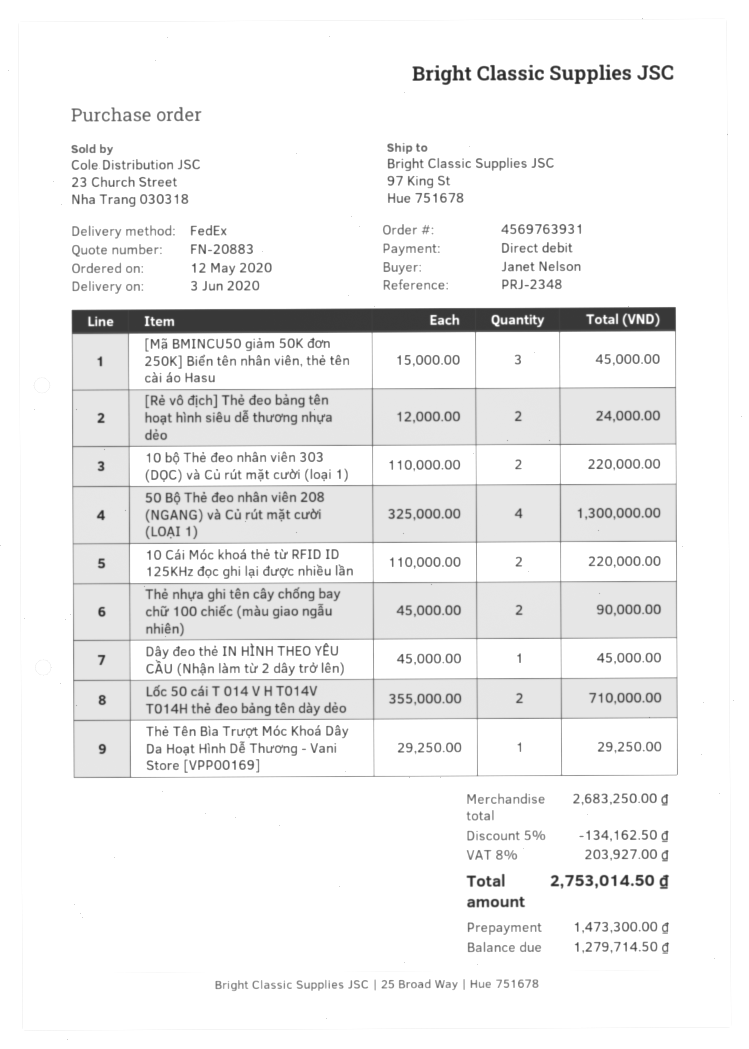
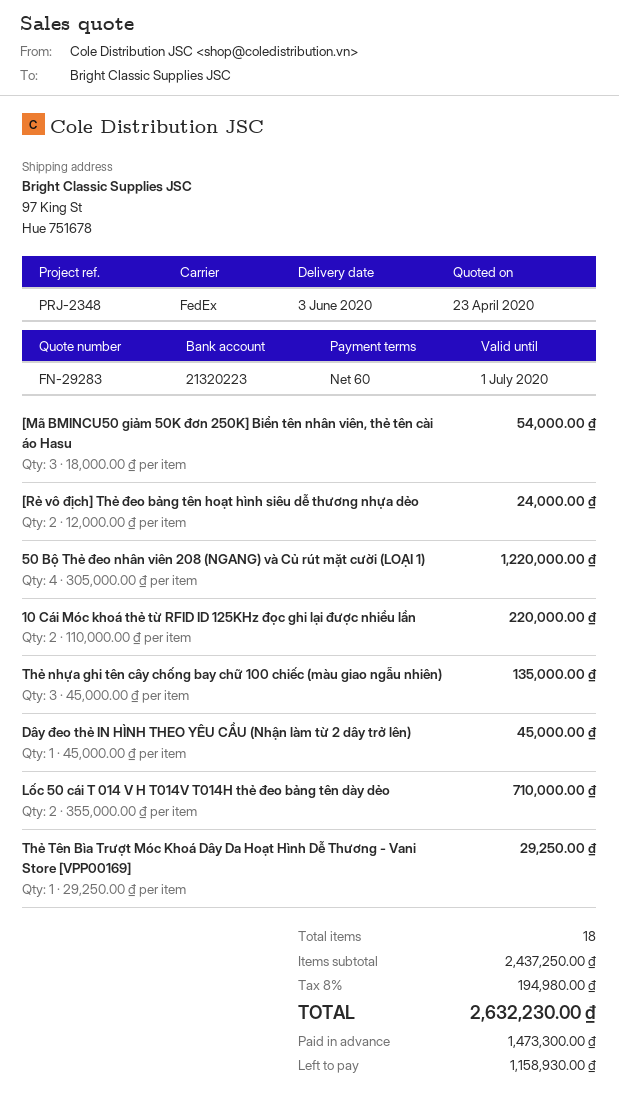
quote number: FN-20883 -> FN-29283
[Mã BMINCU50 giảm 50K đơn 250K] Biển tên nhân viên, thẻ tên cài áo Hasu: 3 x 15000.00 = 45000.00 -> 3 x 18000.00 = 54000.00
10 bộ Thẻ đeo nhân viên 303 (DỌC) và Củ rút mặt cười (loại 1): 2 x 110000.00 = 220000.00 -> none
50 Bộ Thẻ đeo nhân viên 208 (NGANG) và Củ rút mặt cười (LOẠI 1): 4 x 325000.00 = 1300000.00 -> 4 x 305000.00 = 1220000.00
Thẻ nhựa ghi tên cây chống bay chữ 100 chiếc (màu giao ngẫu nhiên): 2 x 45000.00 = 90000.00 -> 3 x 45000.00 = 135000.00
subtotal: 2683250.00 -> 2437250.00
discount: 5% = 134162.50 -> none
tax: 8% = 203927.00 -> 8% = 194980.00
total: 2753014.50 -> 2632230.00
balance: 1279714.50 -> 1158930.00

